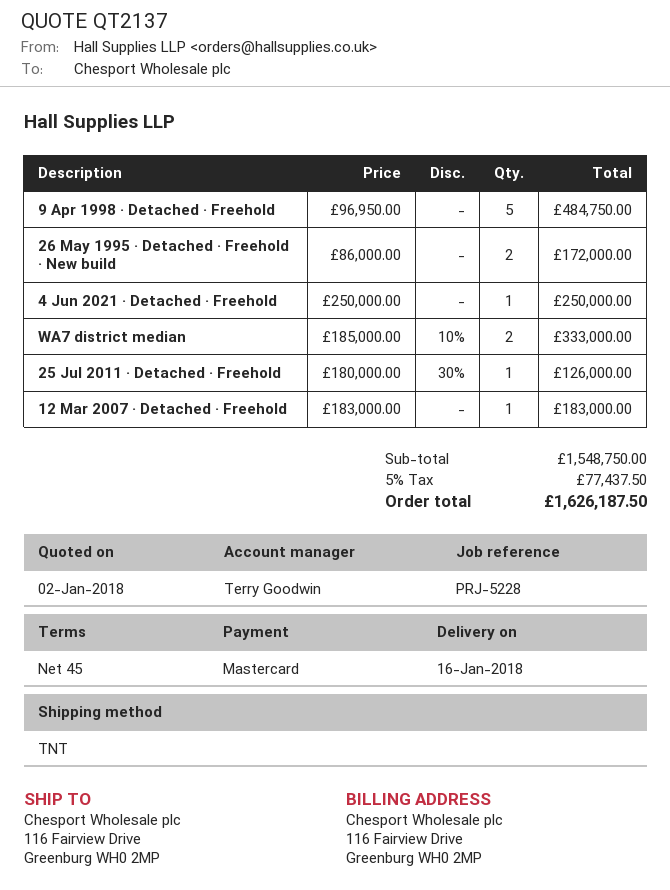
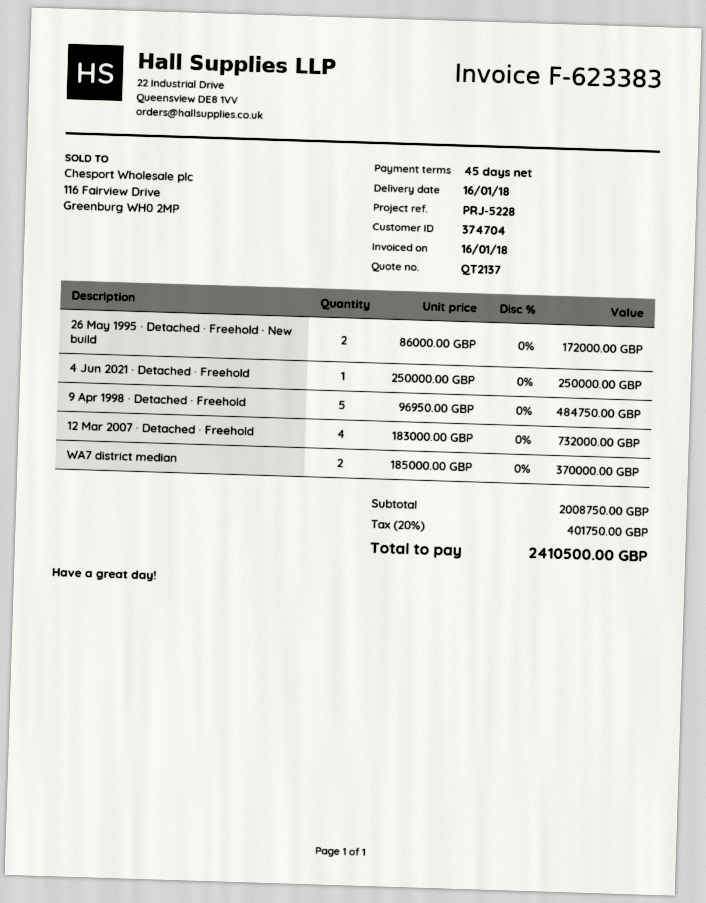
WA7 district median: 2 x 185000.00 - 10% = 333000.00 -> 2 x 185000.00 = 370000.00
25 Jul 2011 · Detached · Freehold: 1 x 180000.00 - 30% = 126000.00 -> none
12 Mar 2007 · Detached · Freehold: 1 x 183000.00 = 183000.00 -> 4 x 183000.00 = 732000.00
subtotal: 1548750.00 -> 2008750.00
tax: 5% = 77437.50 -> 20% = 401750.00
total: 1626187.50 -> 2410500.00

